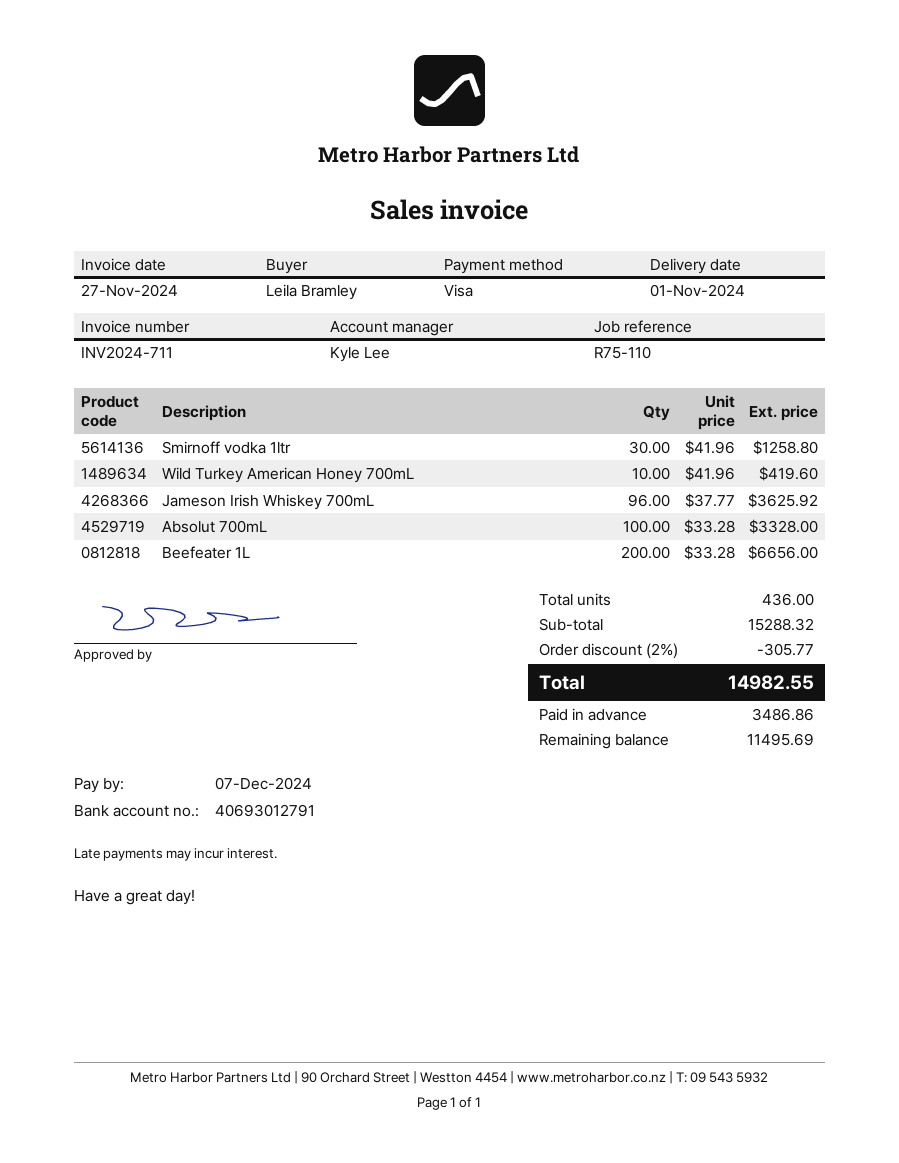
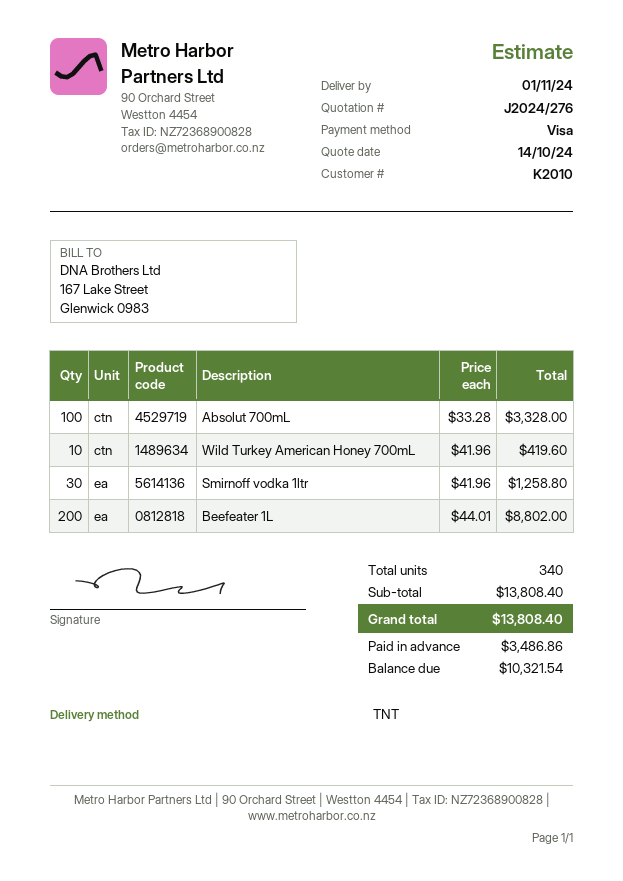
Jameson Irish Whiskey 700mL: 96 x 37.77 = 3625.92 -> none
Beefeater 1L: 200 x 33.28 = 6656.00 -> 200 x 44.01 = 8802.00
total quantity: 436 -> 340
subtotal: 15288.32 -> 13808.40
discount: 2% = 305.77 -> none
total: 14982.55 -> 13808.40
balance: 11495.69 -> 10321.54

